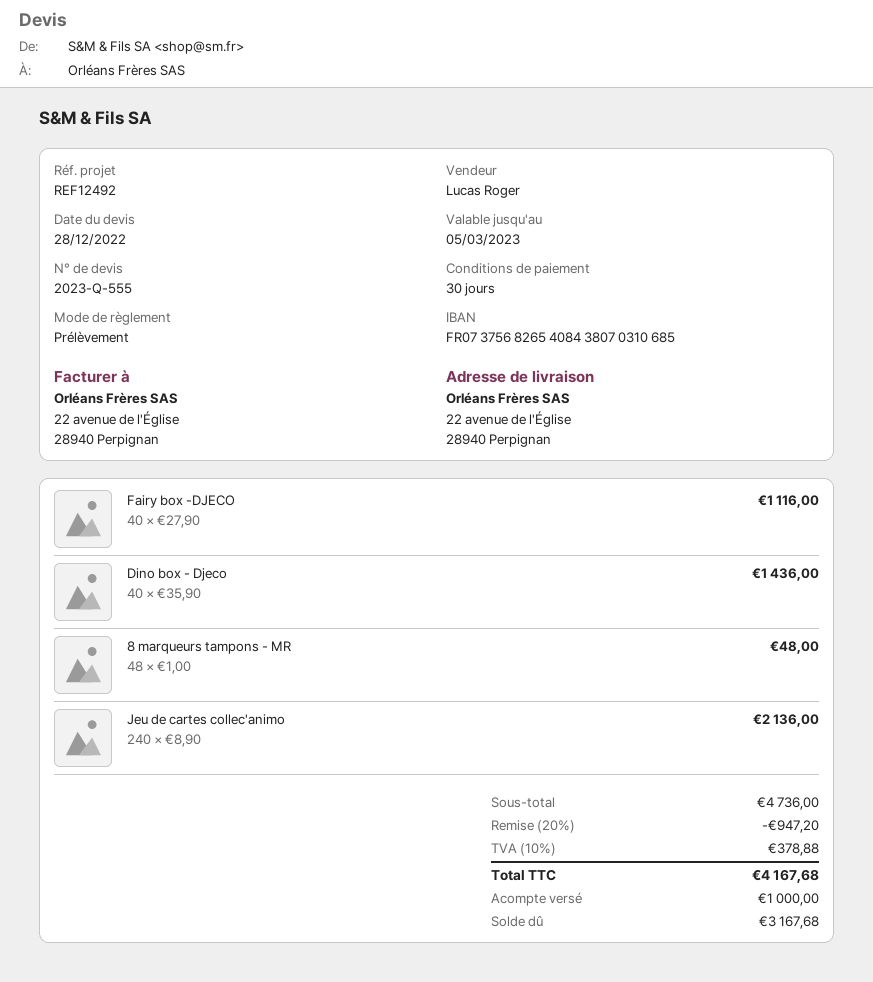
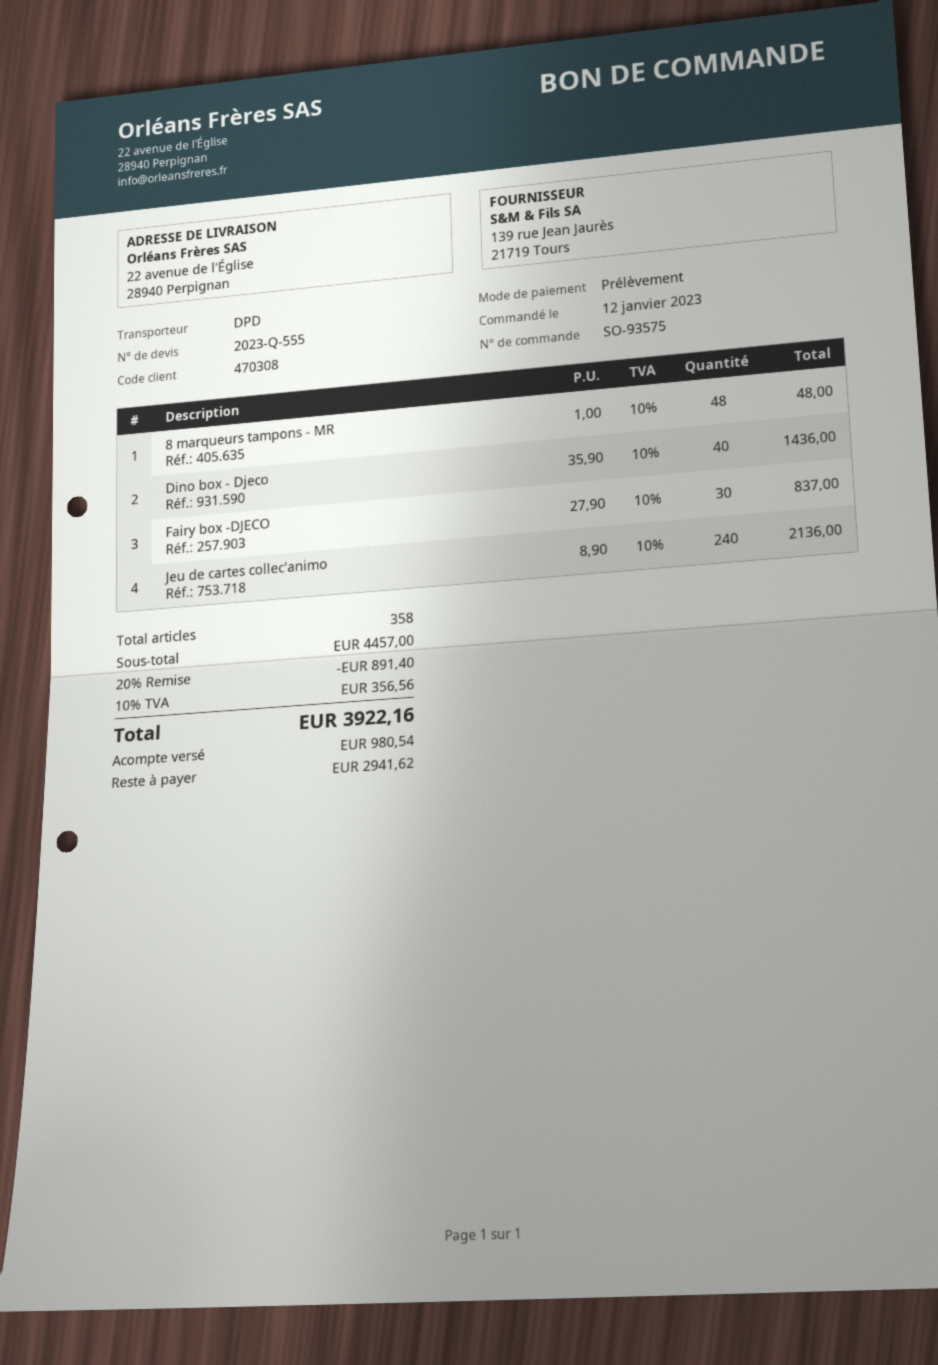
Fairy box -DJECO: 40 x 27.90 = 1116.00 -> 30 x 27.90 = 837.00
subtotal: 4736.00 -> 4457.00
discount: 20% = 947.20 -> 20% = 891.40
tax: 10% = 378.88 -> 10% = 356.56
total: 4167.68 -> 3922.16
deposit: 1000.00 -> 980.54
balance: 3167.68 -> 2941.62

